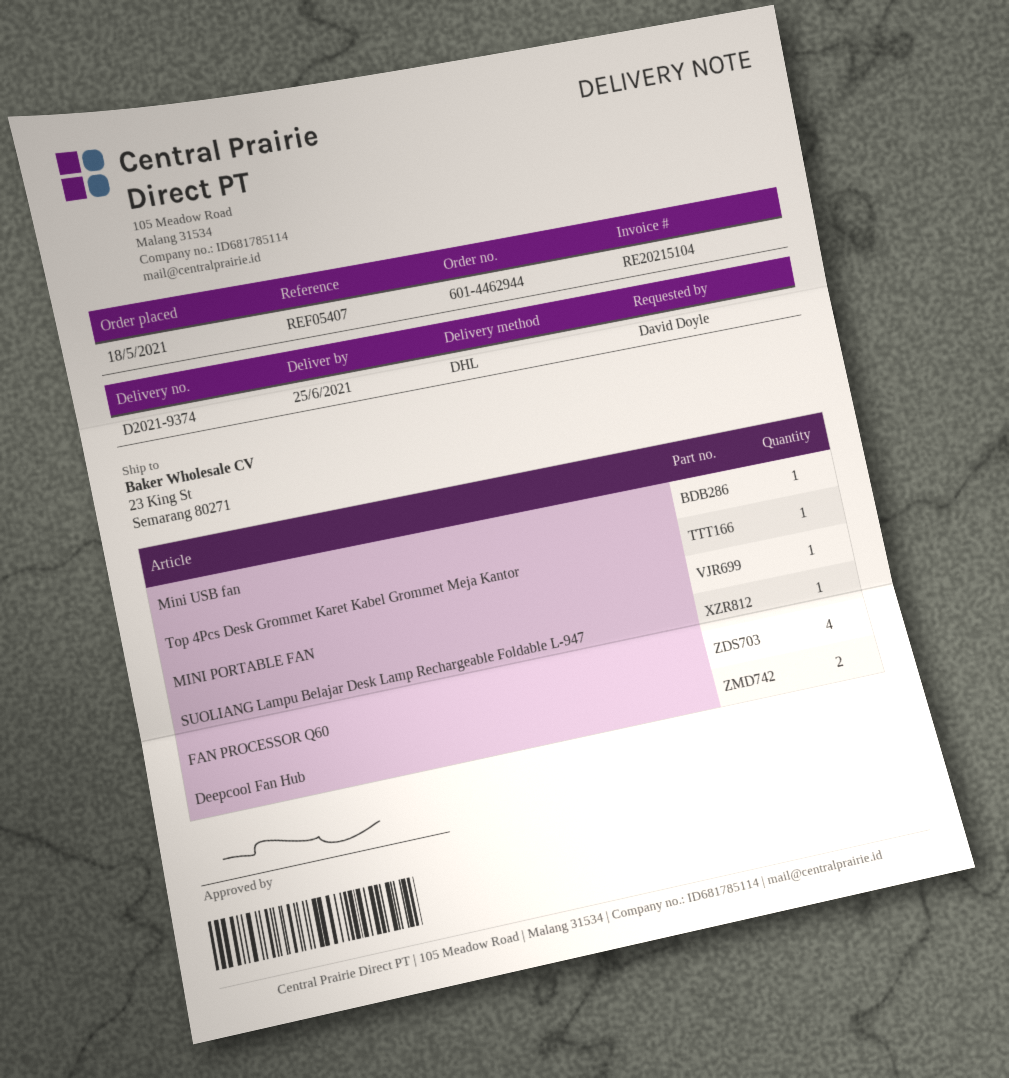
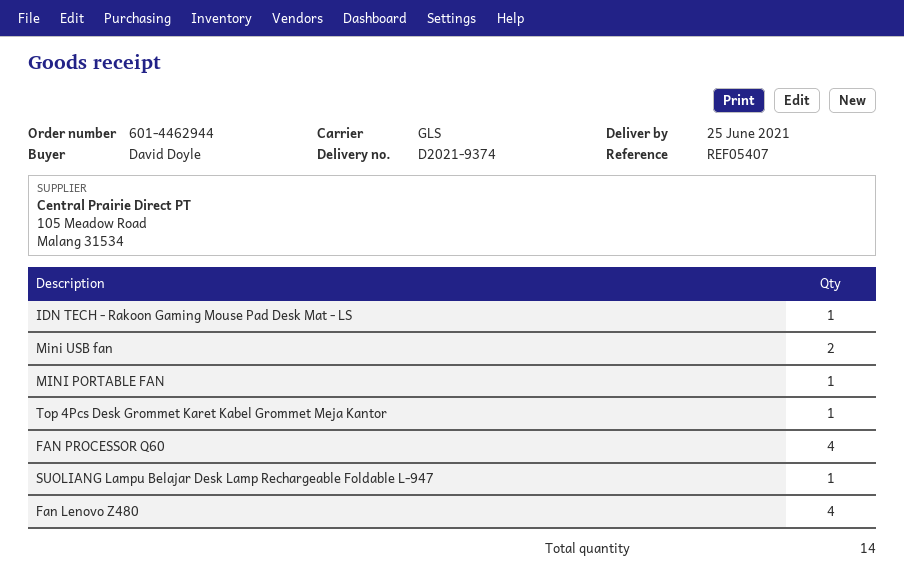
shipping method: DHL -> GLS
Mini USB fan: 1 -> 2
Deepcool Fan Hub: 2 -> none
IDN TECH - Rakoon Gaming Mouse Pad Desk Mat - LS: none -> 1
Fan Lenovo Z480: none -> 4

